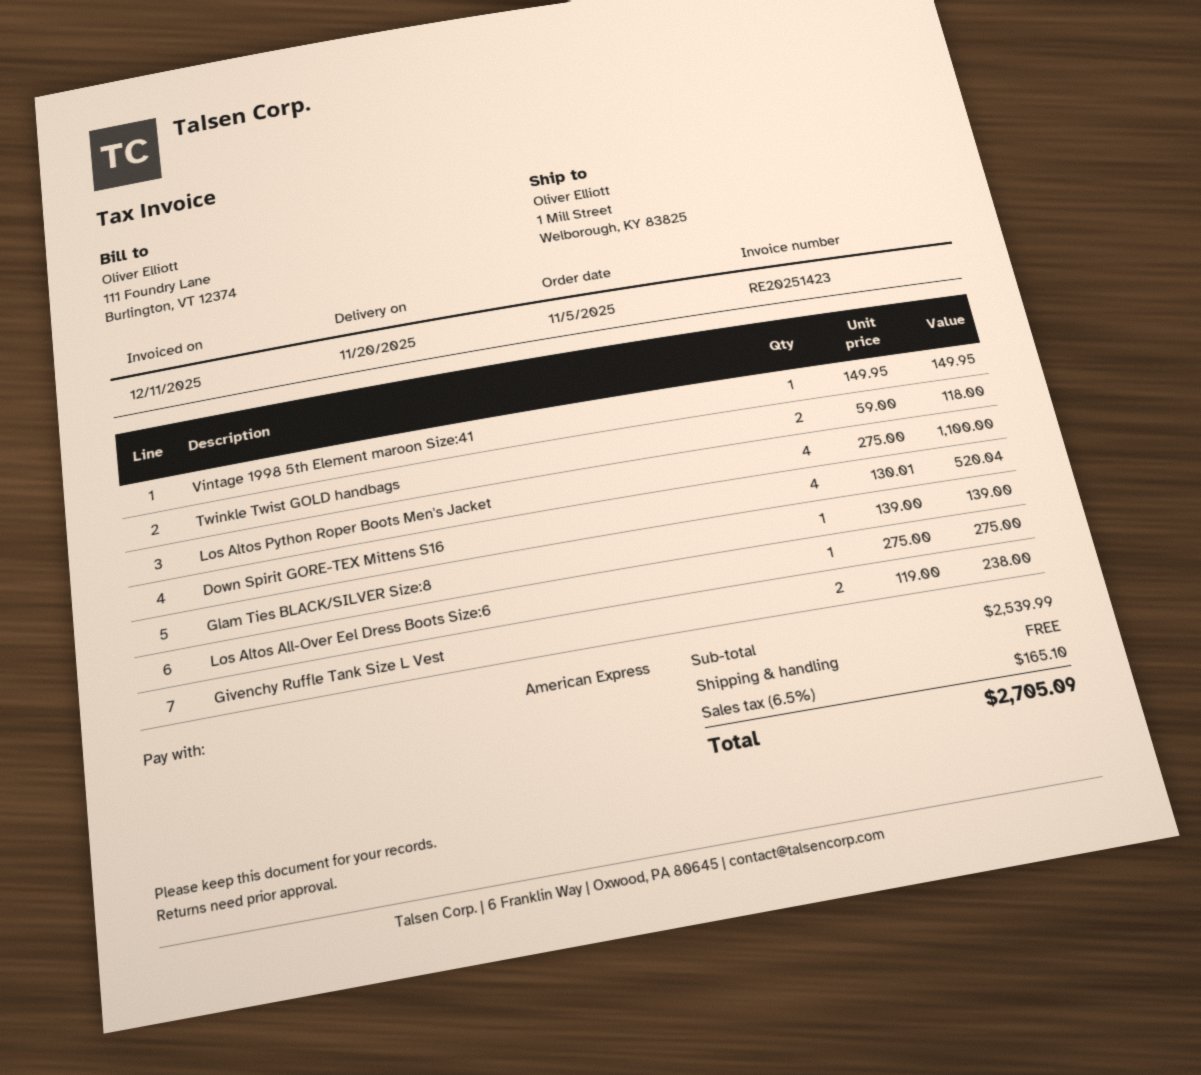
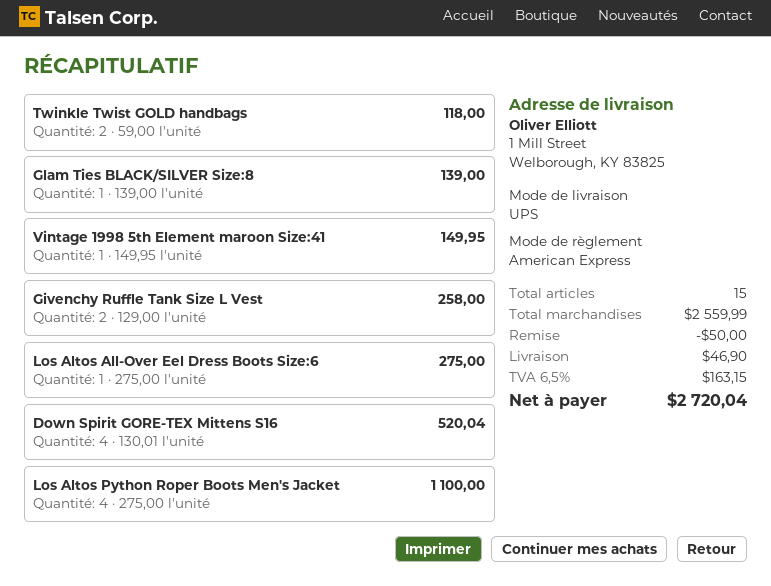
Givenchy Ruffle Tank Size L Vest: 2 x 119.00 = 238.00 -> 2 x 129.00 = 258.00
subtotal: 2539.99 -> 2559.99
discount: none -> 50.00
shipping: 0.00 -> 46.90
tax: 6.5% = 165.10 -> 6.5% = 163.15
total: 2705.09 -> 2720.04

